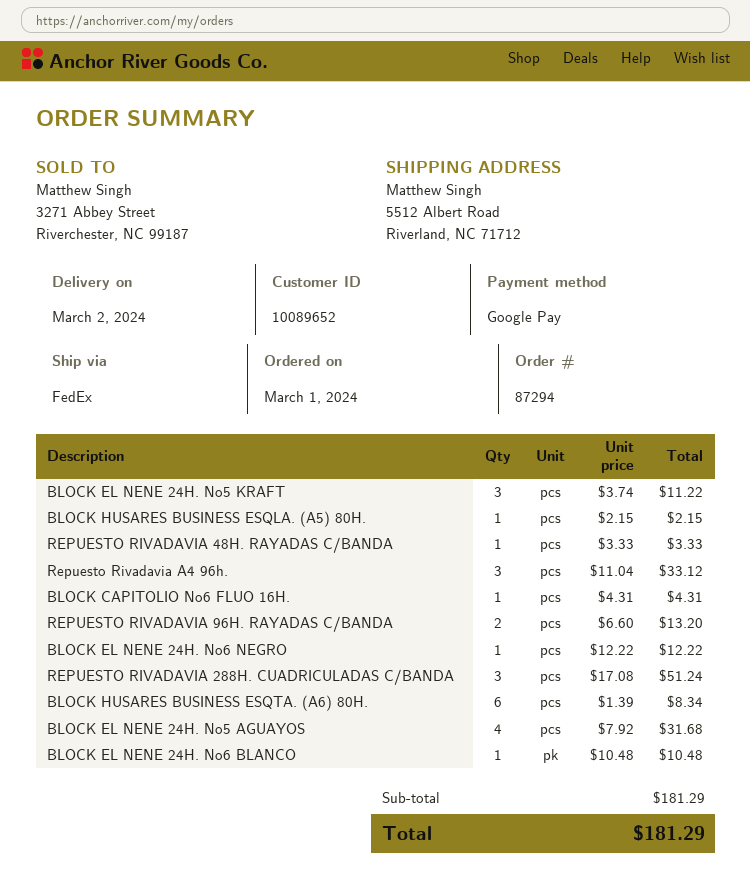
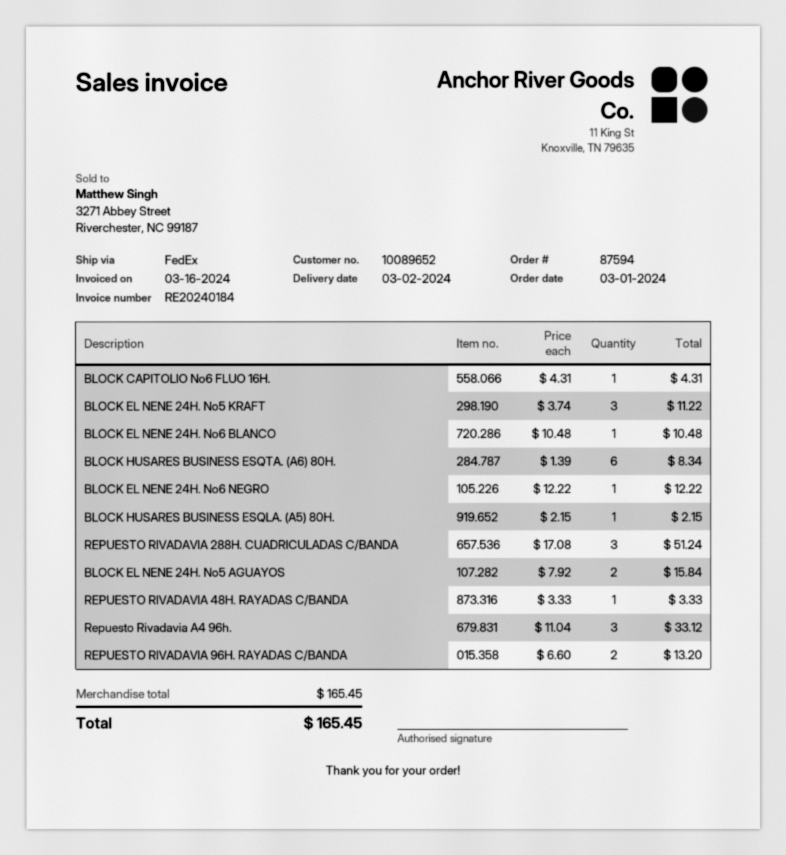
order number: 87294 -> 87594
BLOCK EL NENE 24H. No5 AGUAYOS: 4 x 7.92 = 31.68 -> 2 x 7.92 = 15.84
subtotal: 181.29 -> 165.45
total: 181.29 -> 165.45

